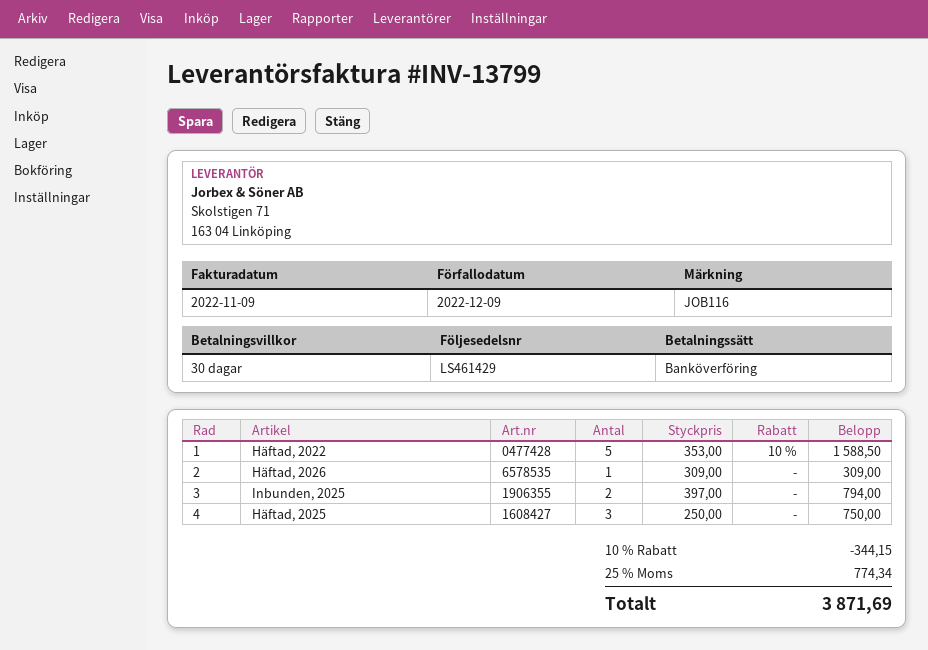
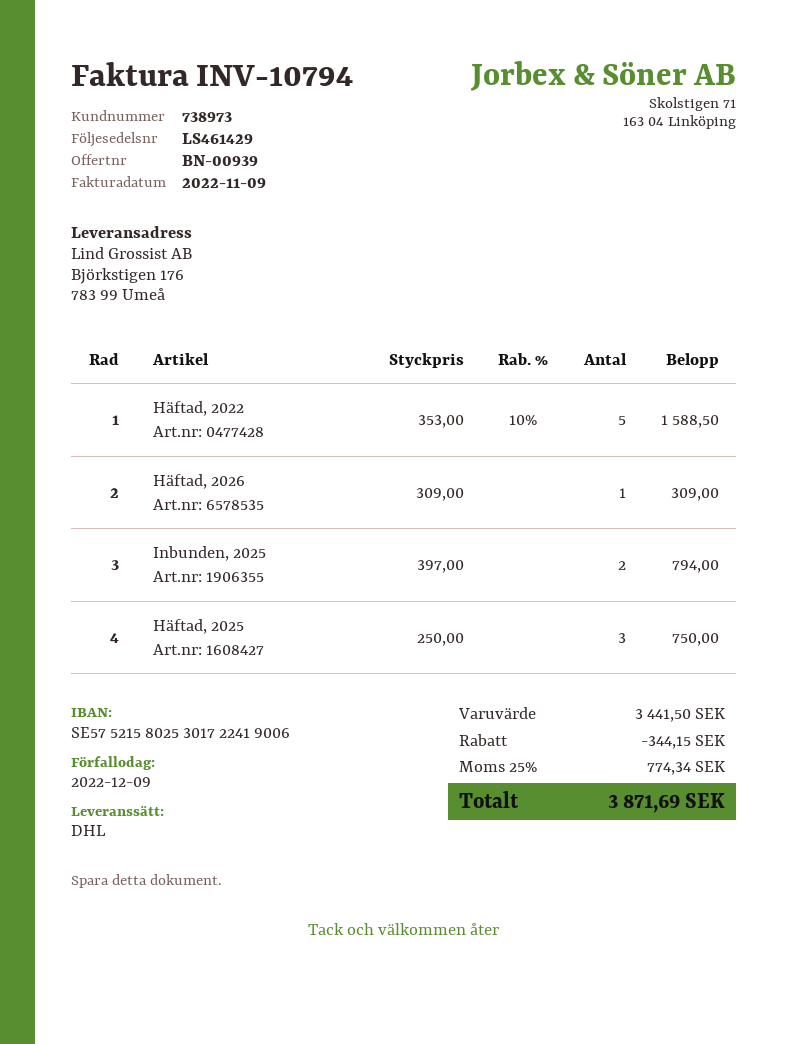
invoice number: INV-13799 -> INV-10794

